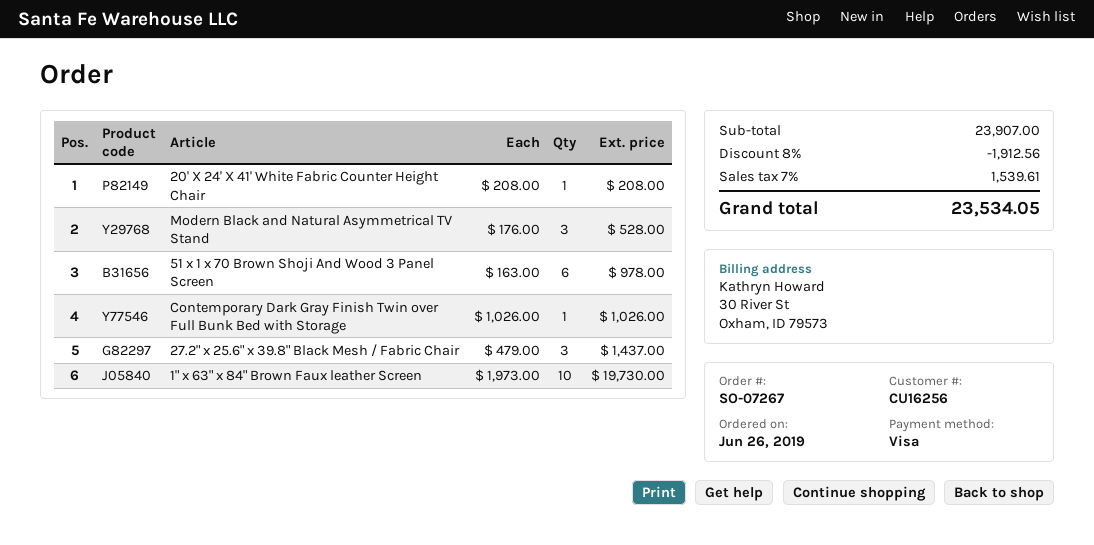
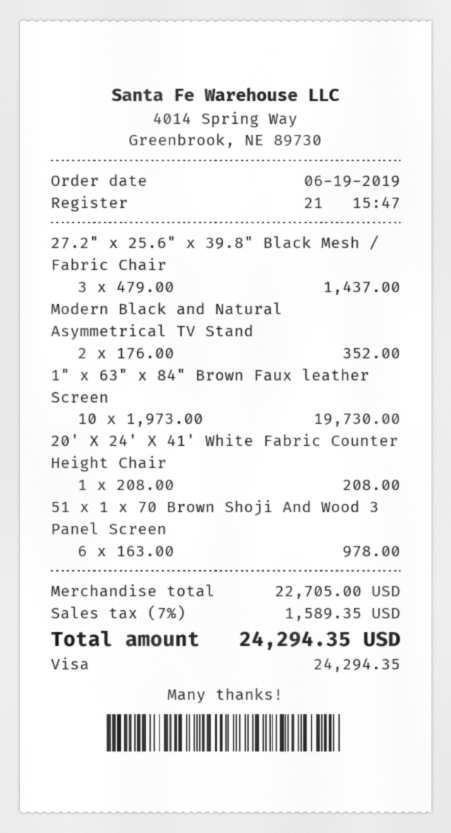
order date: 2019-06-26 -> 2019-06-19
Modern Black and Natural Asymmetrical TV Stand: 3 x 176.00 = 528.00 -> 2 x 176.00 = 352.00
Contemporary Dark Gray Finish Twin over Full Bunk Bed with Storage: 1 x 1026.00 = 1026.00 -> none
subtotal: 23907.00 -> 22705.00
discount: 8% = 1912.56 -> none
tax: 7% = 1539.61 -> 7% = 1589.35
total: 23534.05 -> 24294.35

